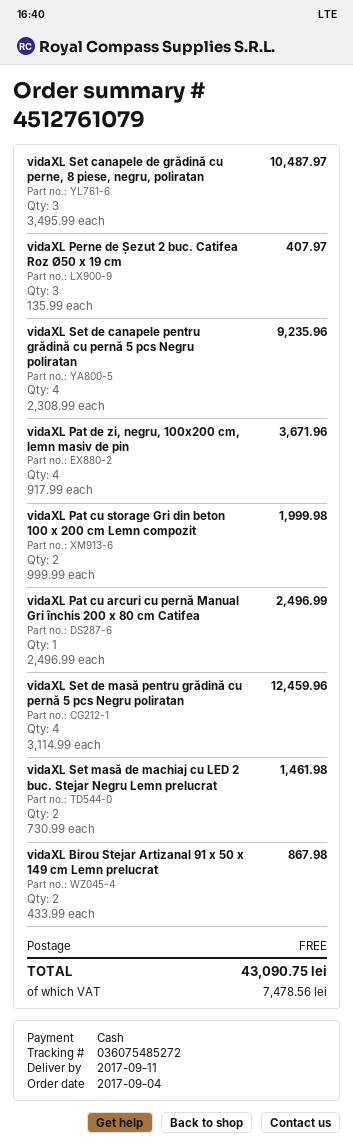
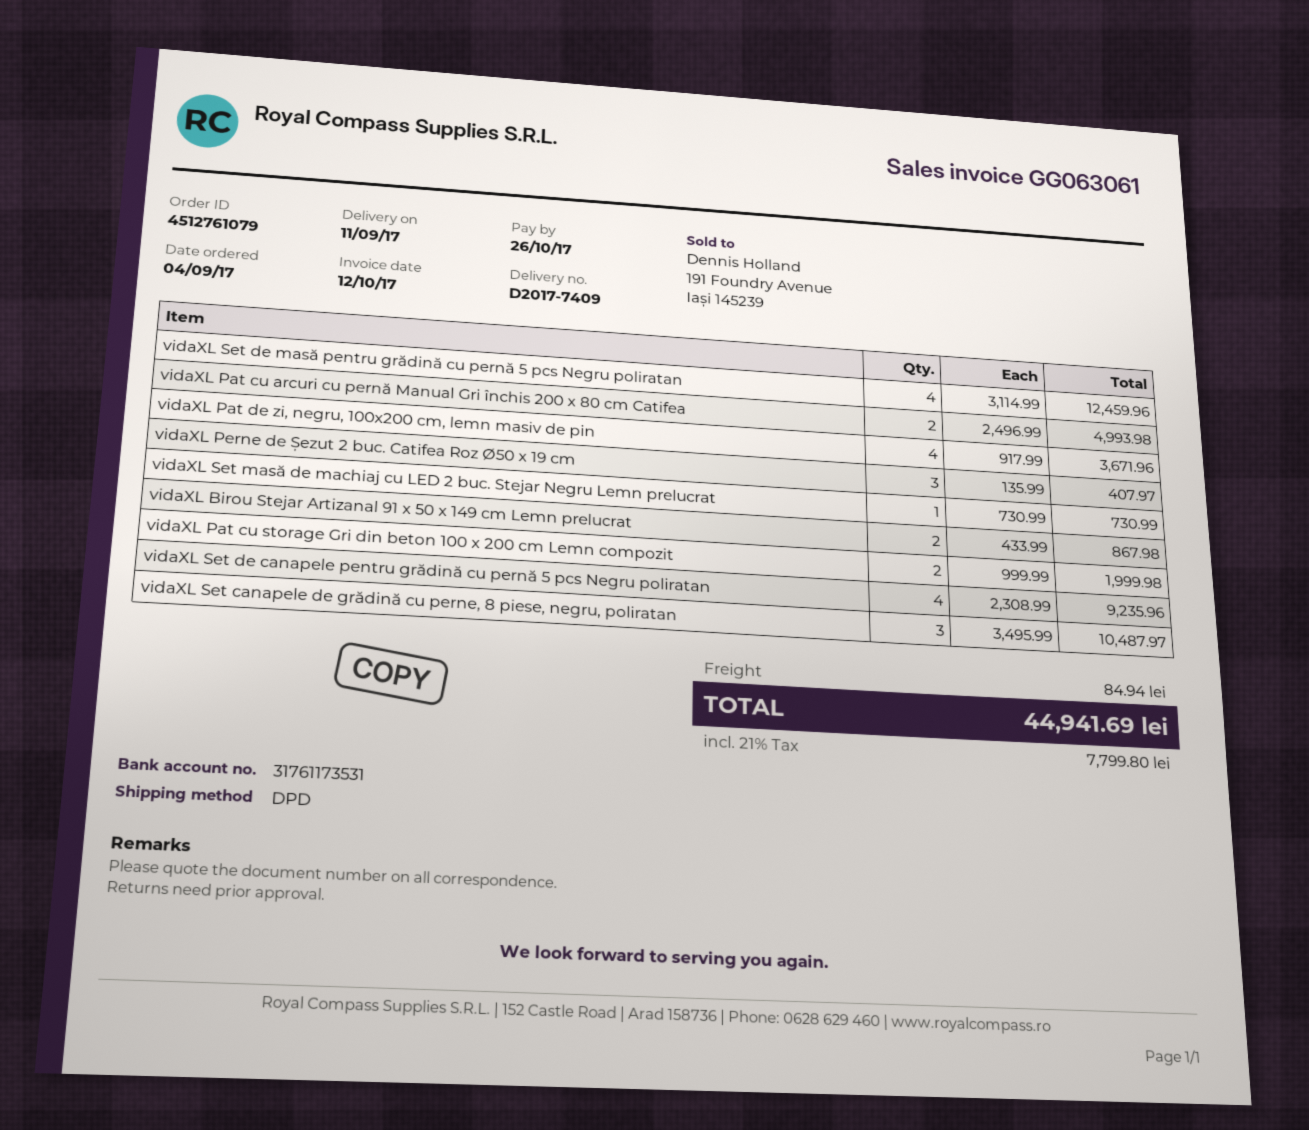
vidaXL Pat cu arcuri cu pernă Manual Gri închis 200 x 80 cm Catifea: 1 x 2496.99 = 2496.99 -> 2 x 2496.99 = 4993.98
vidaXL Set masă de machiaj cu LED 2 buc. Stejar Negru Lemn prelucrat: 2 x 730.99 = 1461.98 -> 1 x 730.99 = 730.99
shipping: 0.00 -> 84.94
tax: 7478.56 -> 7799.80
total: 43090.75 -> 44941.69

